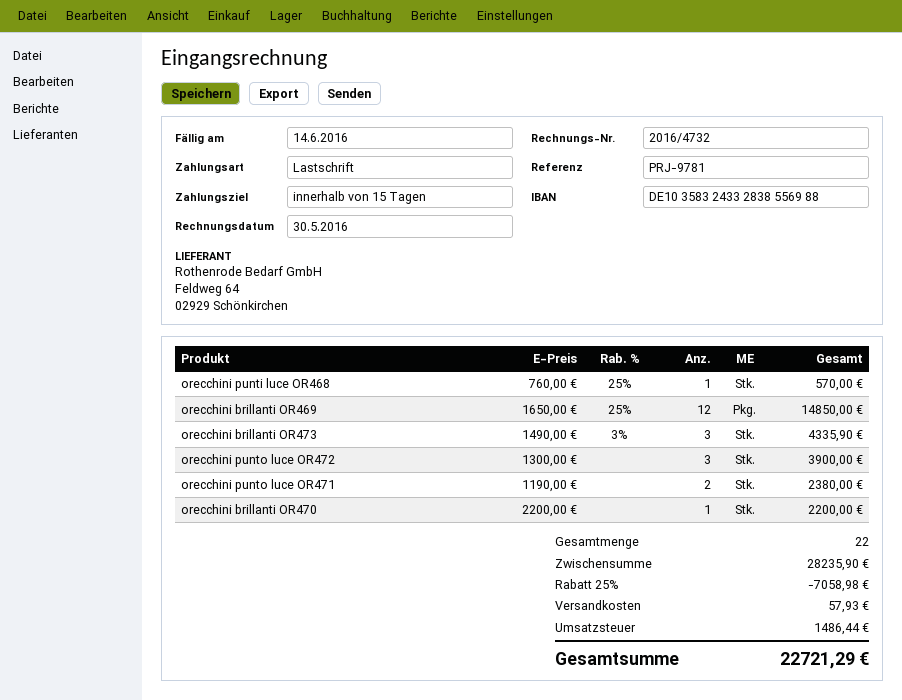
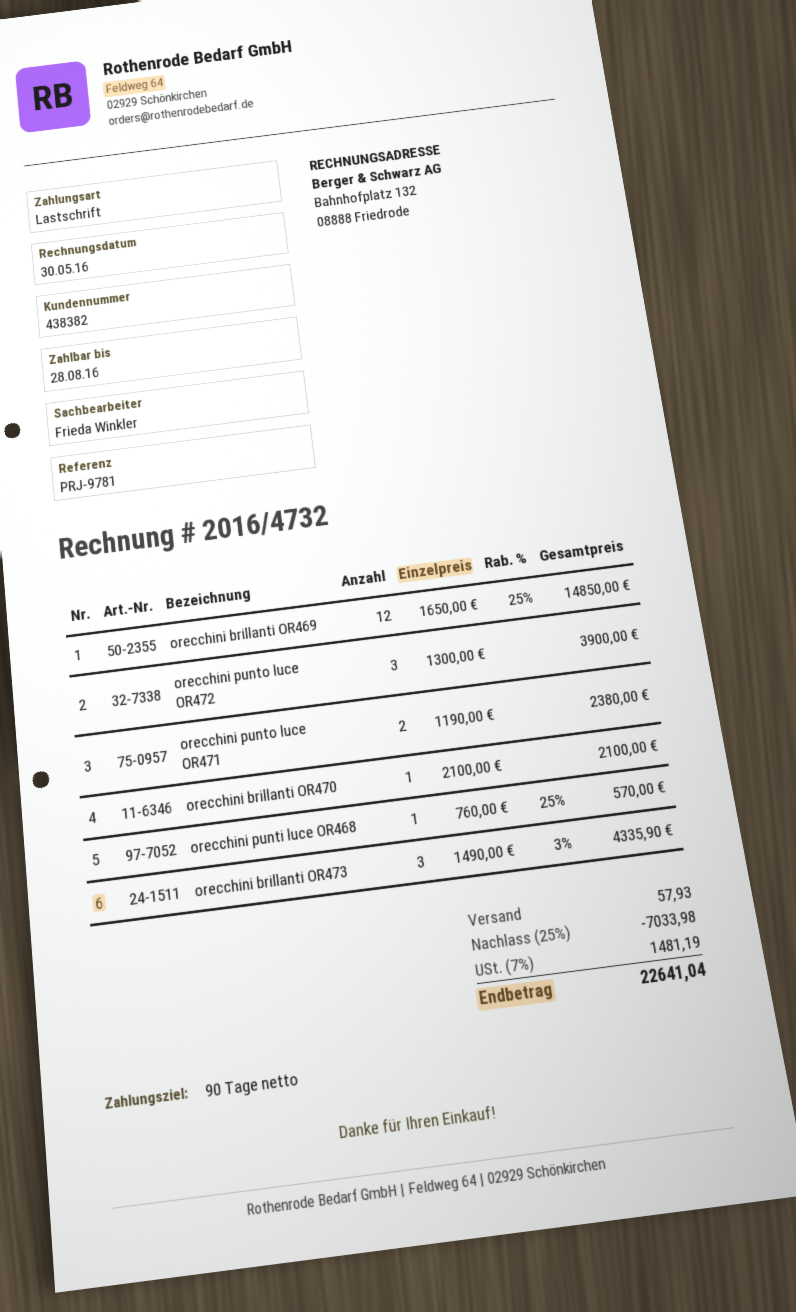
payment terms: 15 days -> 90 days
due date: 2016-06-14 -> 2016-08-28
orecchini brillanti OR470: 1 x 2200.00 = 2200.00 -> 1 x 2100.00 = 2100.00
discount: 25% = 7058.98 -> 25% = 7033.98
tax: 1486.44 -> 1481.19
total: 22721.29 -> 22641.04

